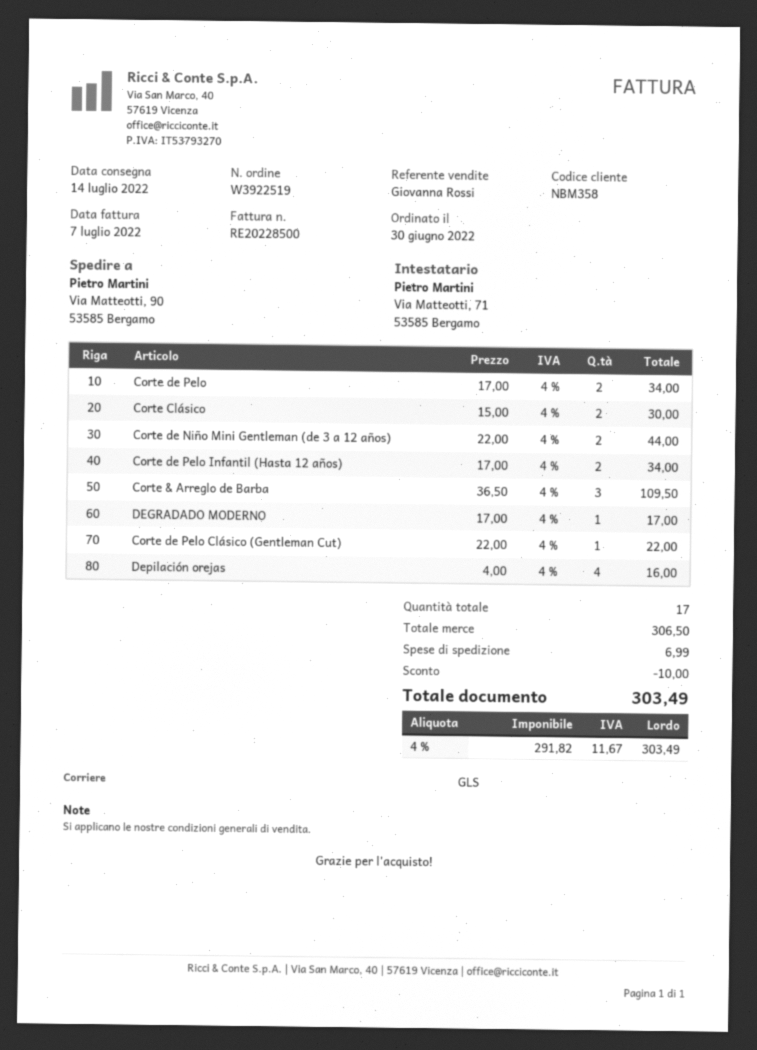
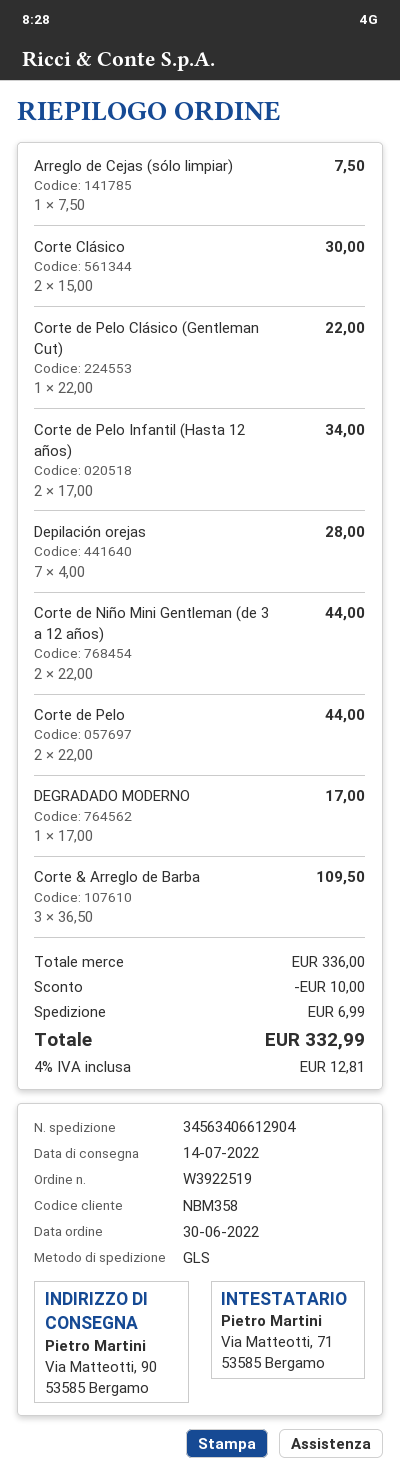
Corte de Pelo: 2 x 17.00 = 34.00 -> 2 x 22.00 = 44.00
Depilación orejas: 4 x 4.00 = 16.00 -> 7 x 4.00 = 28.00
Arreglo de Cejas (sólo limpiar): none -> 1 x 7.50 = 7.50
subtotal: 306.50 -> 336.00
tax: 4% = 11.67 -> 4% = 12.81
total: 303.49 -> 332.99

